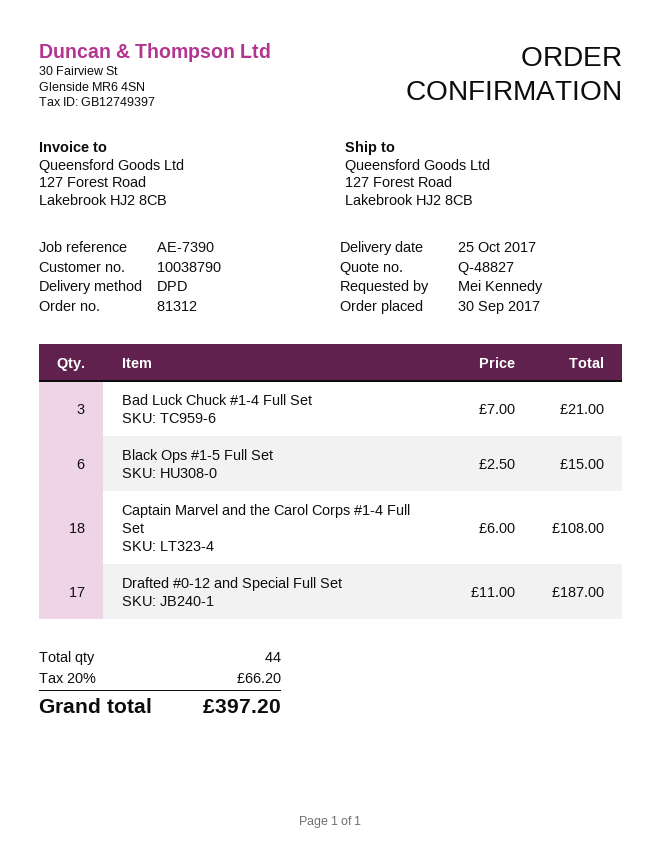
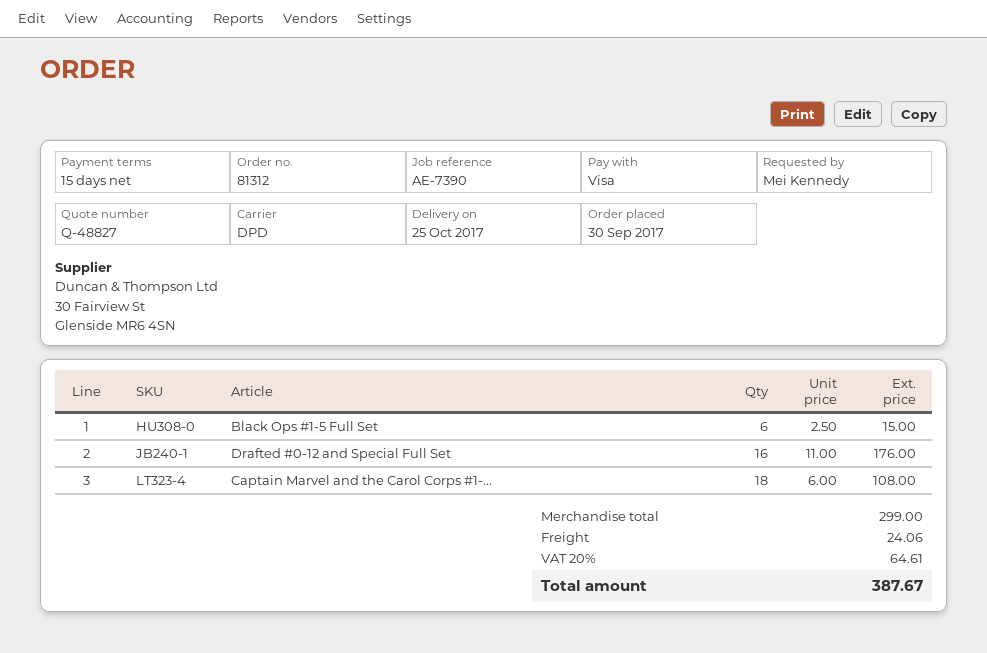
Bad Luck Chuck #1-4 Full Set: 3 x 7.00 = 21.00 -> none
Drafted #0-12 and Special Full Set: 17 x 11.00 = 187.00 -> 16 x 11.00 = 176.00
shipping: none -> 24.06
tax: 20% = 66.20 -> 20% = 64.61
total: 397.20 -> 387.67

